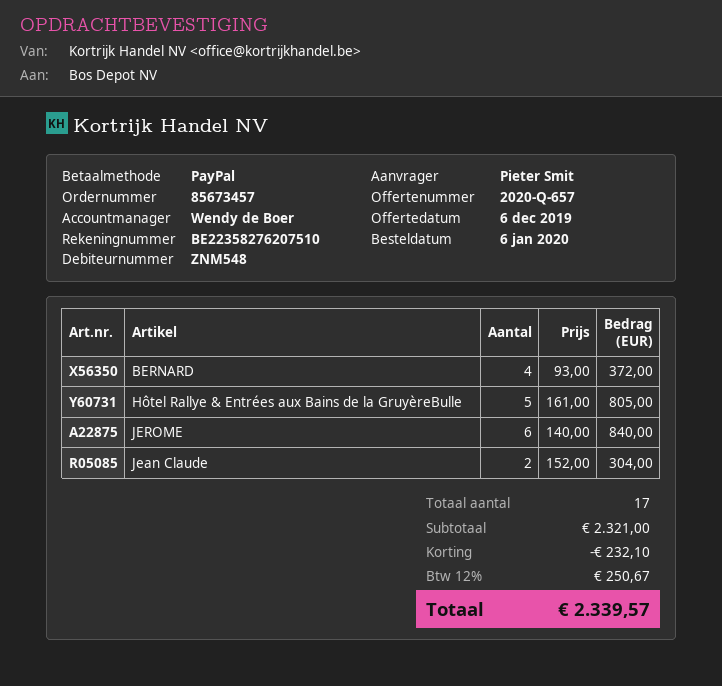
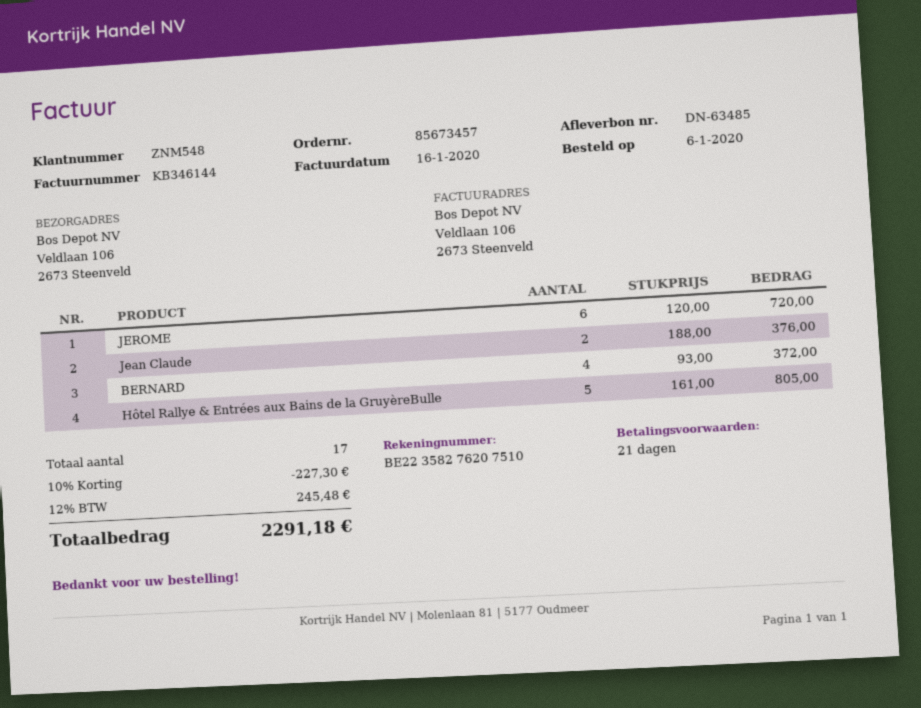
JEROME: 6 x 140.00 = 840.00 -> 6 x 120.00 = 720.00
Jean Claude: 2 x 152.00 = 304.00 -> 2 x 188.00 = 376.00
discount: 232.10 -> 227.30
tax: 12% = 250.67 -> 12% = 245.48
total: 2339.57 -> 2291.18

